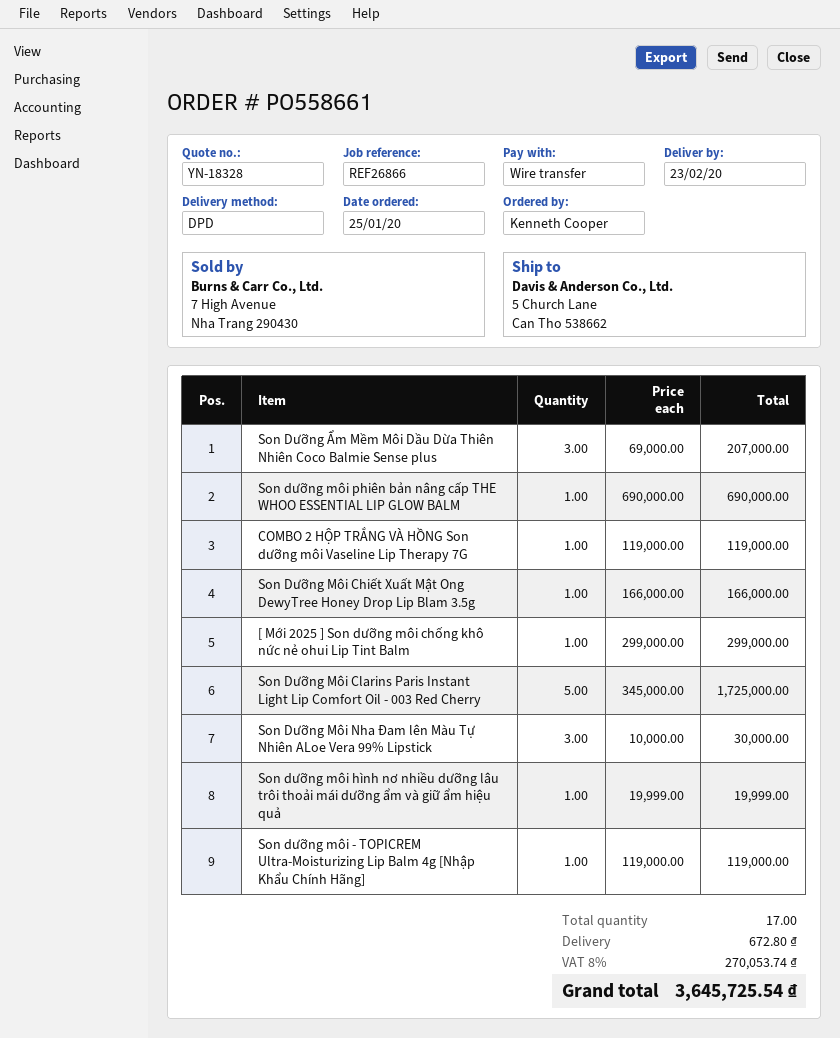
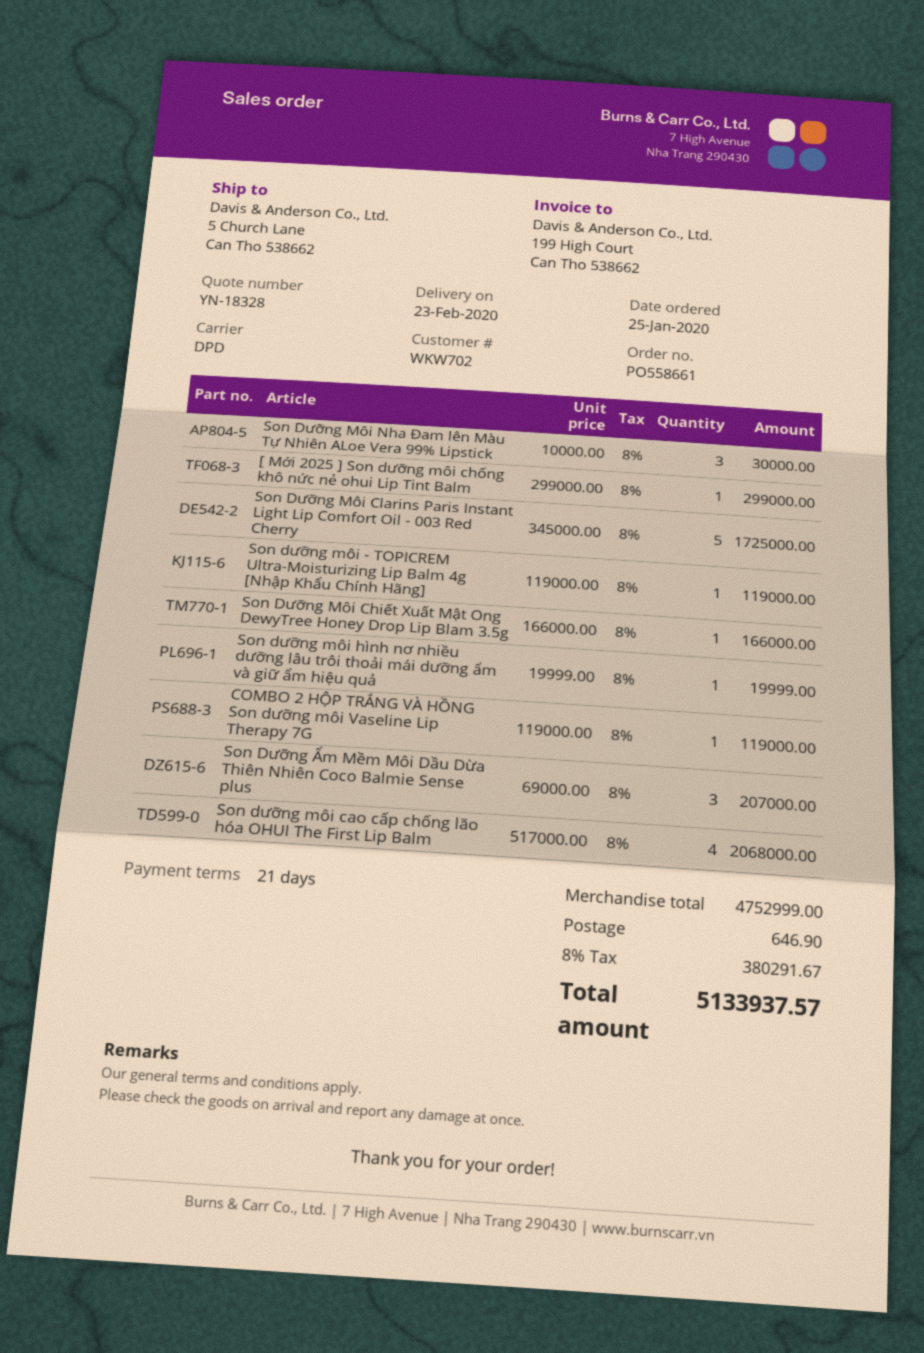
Son dưỡng môi phiên bản nâng cấp THE WHOO ESSENTIAL LIP GLOW BALM: 1 x 690000.00 = 690000.00 -> none
Son dưỡng môi cao cấp chống lão hóa OHUI The First Lip Balm: none -> 4 x 517000.00 = 2068000.00
shipping: 672.80 -> 646.90
tax: 8% = 270053.74 -> 8% = 380291.67
total: 3645725.54 -> 5133937.57

